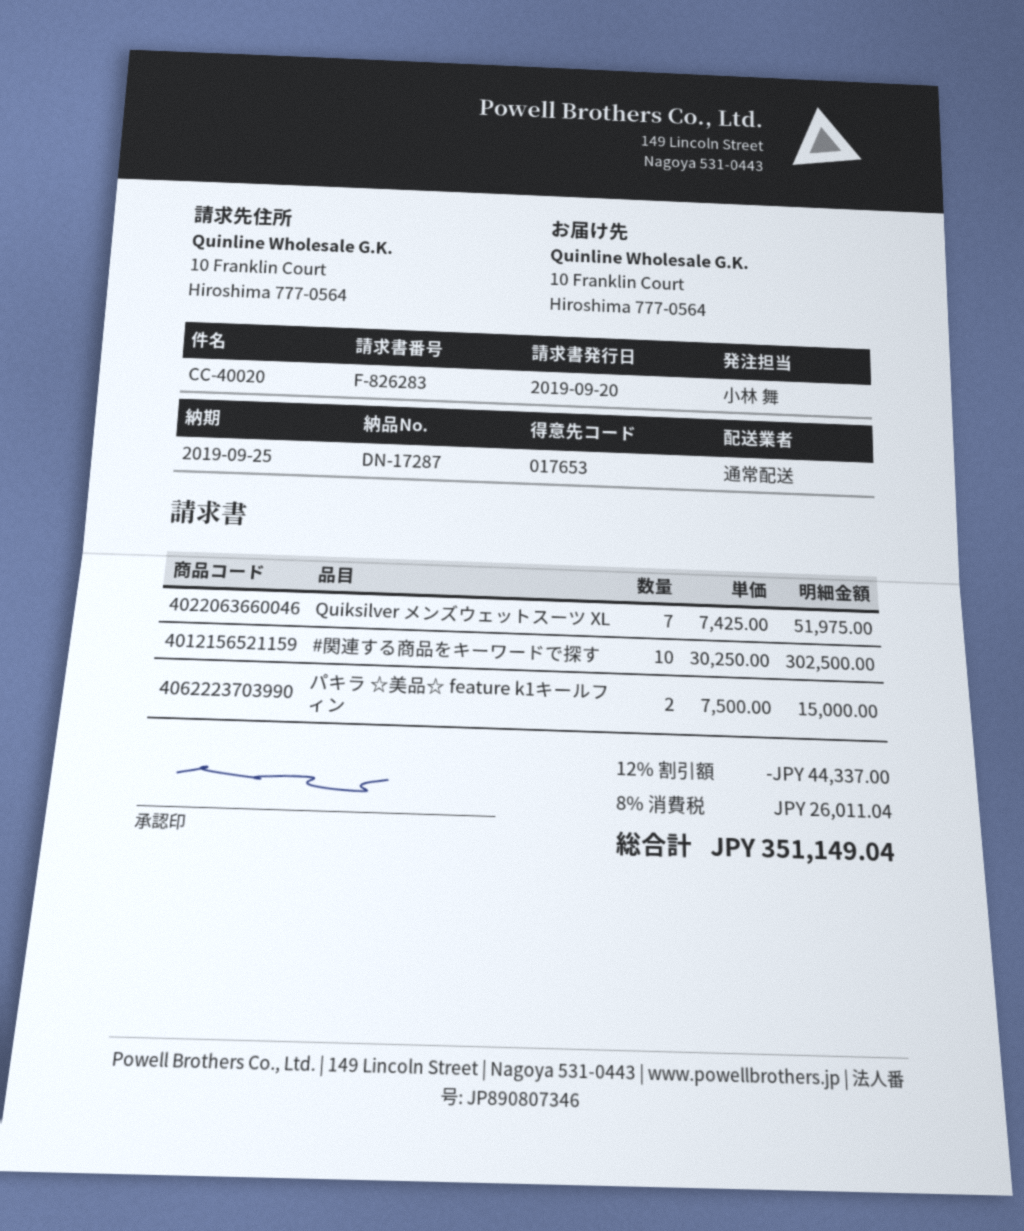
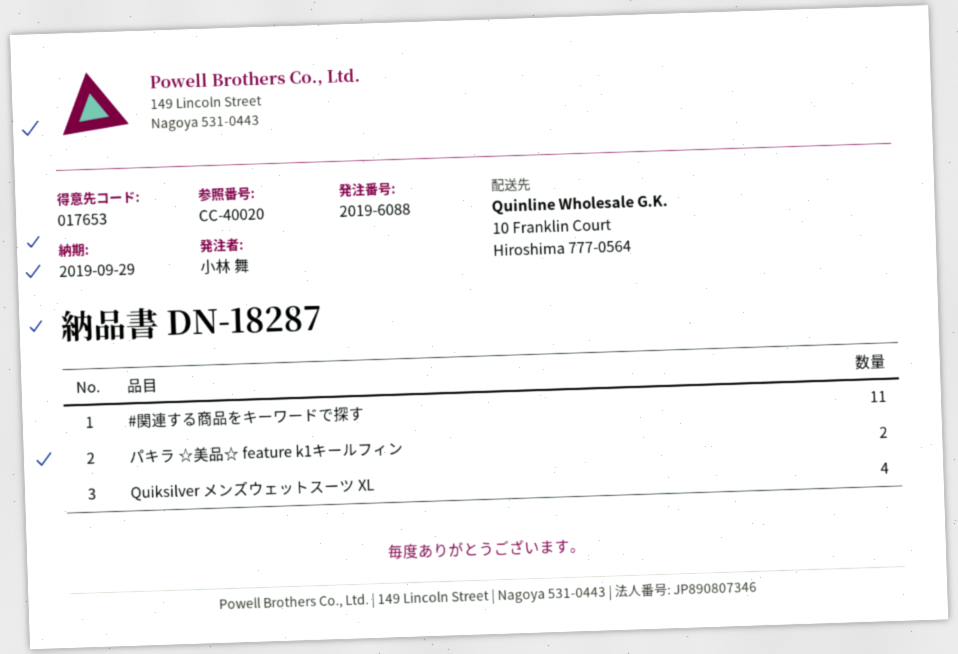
delivery note number: DN-17287 -> DN-18287
delivery date: 2019-09-25 -> 2019-09-29
Quiksilver メンズウェットスーツ XL: 7 -> 4
#関連する商品をキーワードで探す: 10 -> 11

